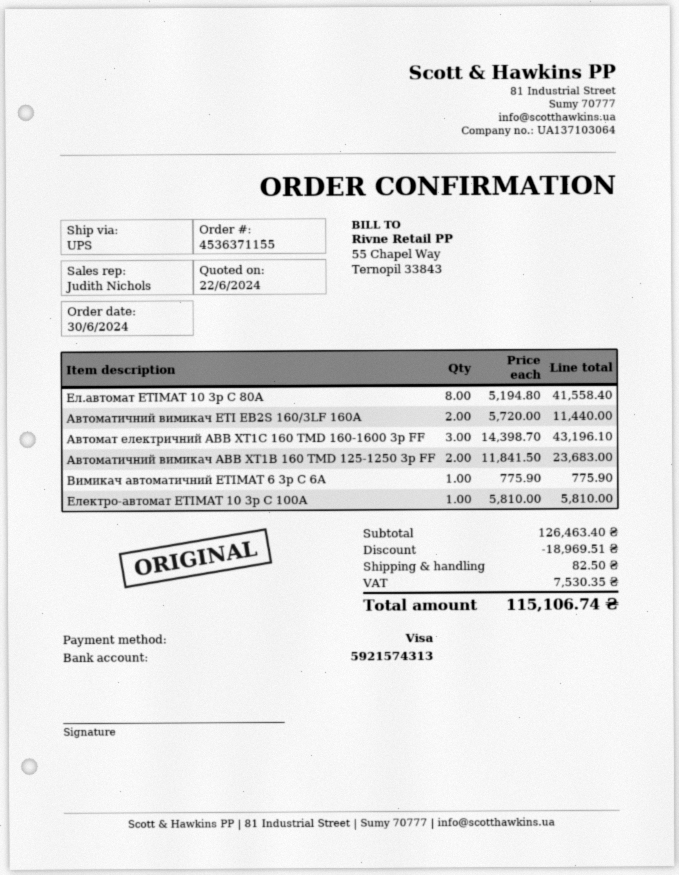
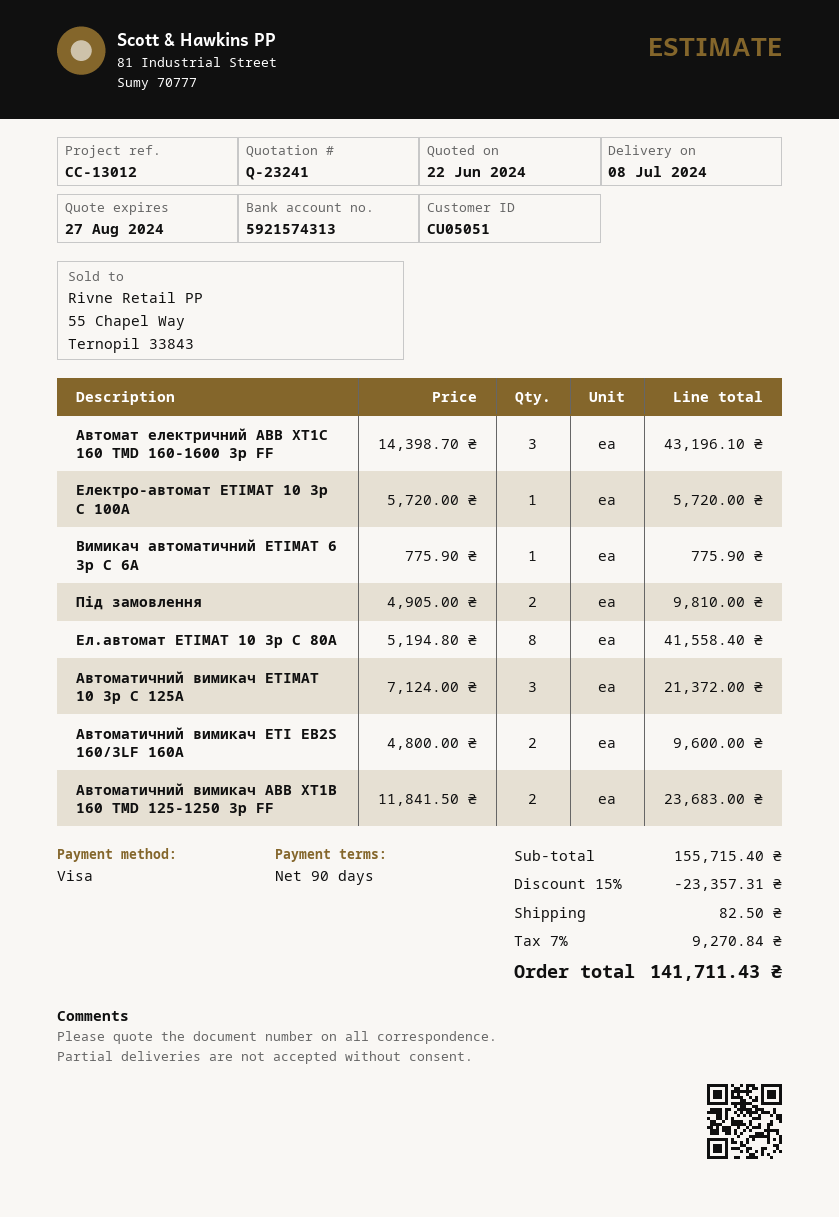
Автоматичний вимикач ETI EB2S 160/3LF 160А: 2 x 5720.00 = 11440.00 -> 2 x 4800.00 = 9600.00
Електро-автомат ETIMAT 10 3p С 100А: 1 x 5810.00 = 5810.00 -> 1 x 5720.00 = 5720.00
Під замовлення: none -> 2 x 4905.00 = 9810.00
Автоматичний вимикач ETIMAT 10 3p С 125А: none -> 3 x 7124.00 = 21372.00
subtotal: 126463.40 -> 155715.40
discount: 18969.51 -> 23357.31
tax: 7530.35 -> 9270.84
total: 115106.74 -> 141711.43

